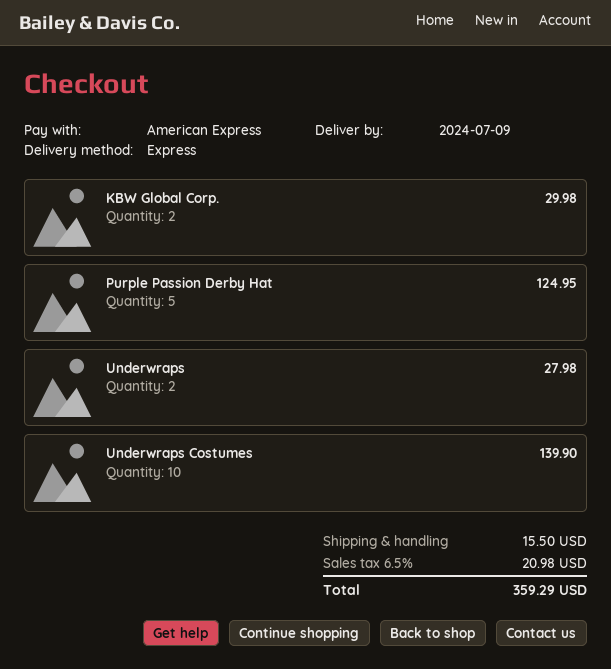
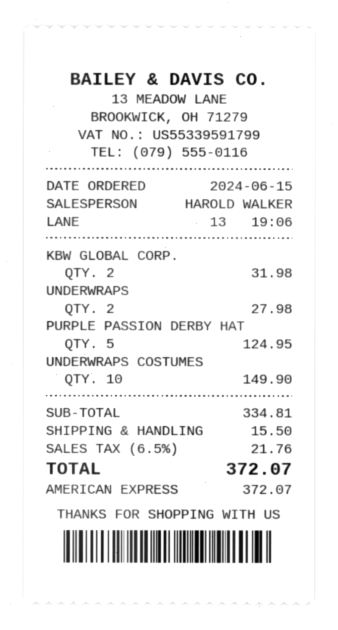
KBW Global Corp.: 2 for 29.98 -> 2 for 31.98
Underwraps Costumes: 10 for 139.90 -> 10 for 149.90
tax: 6.5% = 20.98 -> 6.5% = 21.76
total: 359.29 -> 372.07

